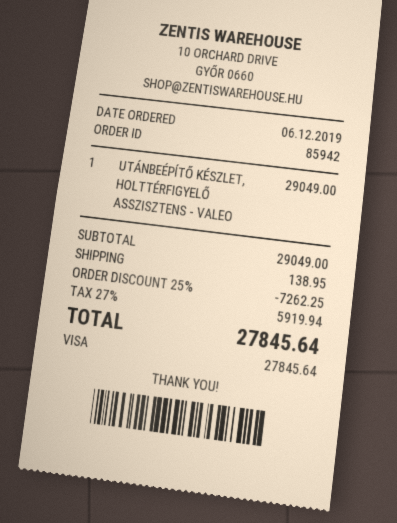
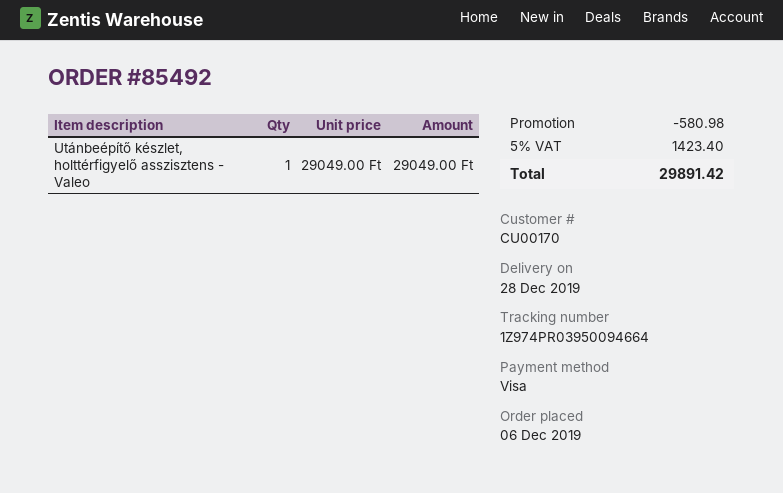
order number: 85942 -> 85492
discount: 7262.25 -> 580.98
shipping: 138.95 -> none
tax: 27% = 5919.94 -> 5% = 1423.40
total: 27845.64 -> 29891.42

